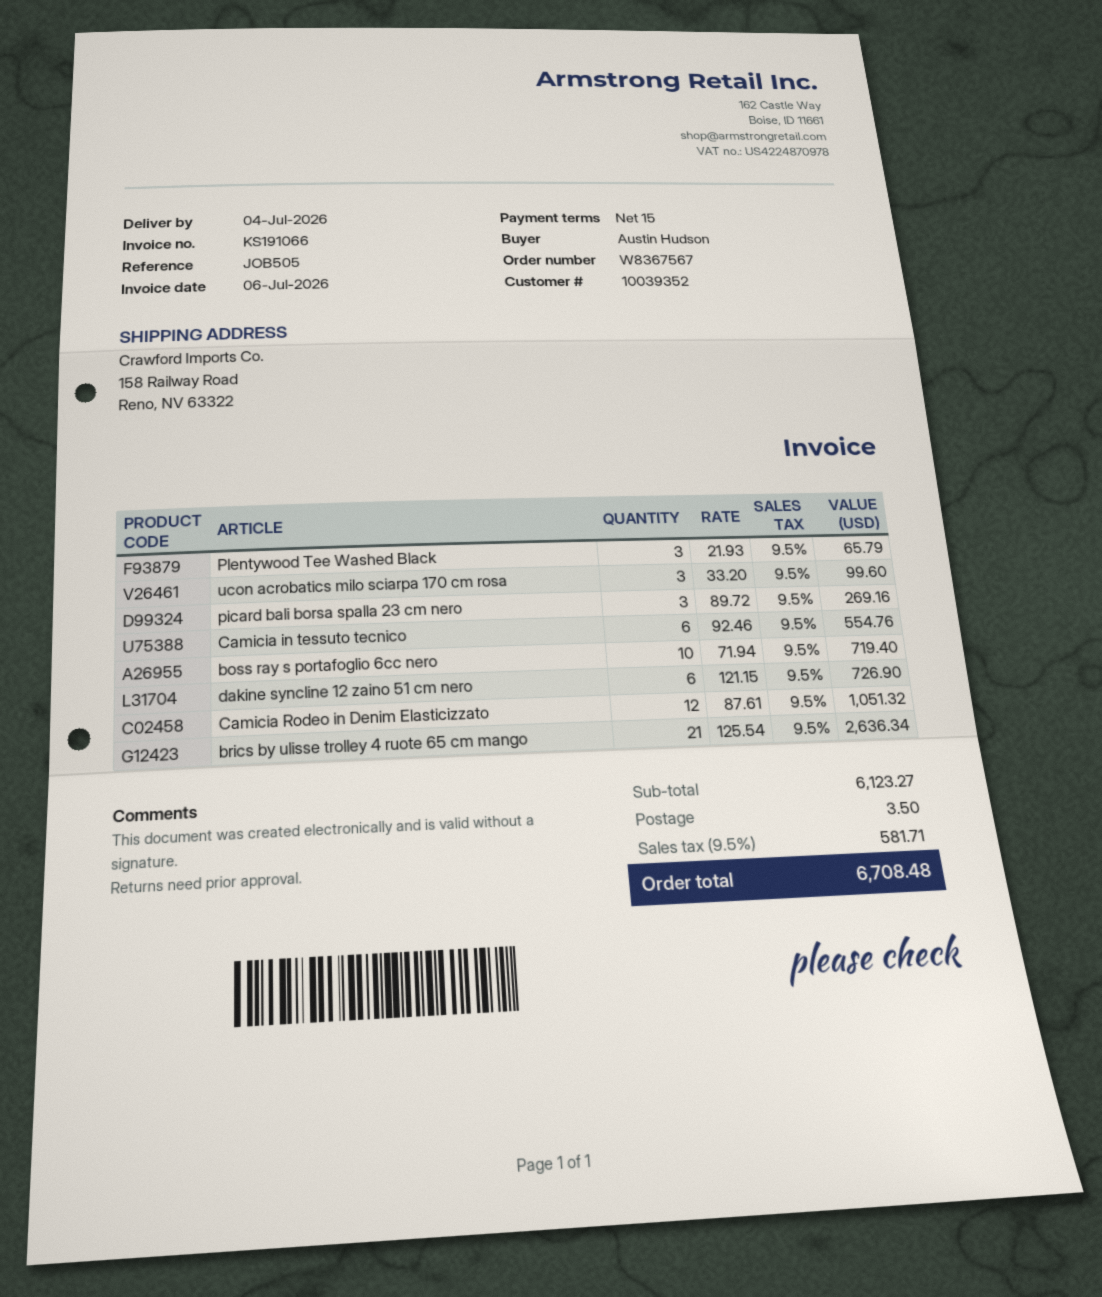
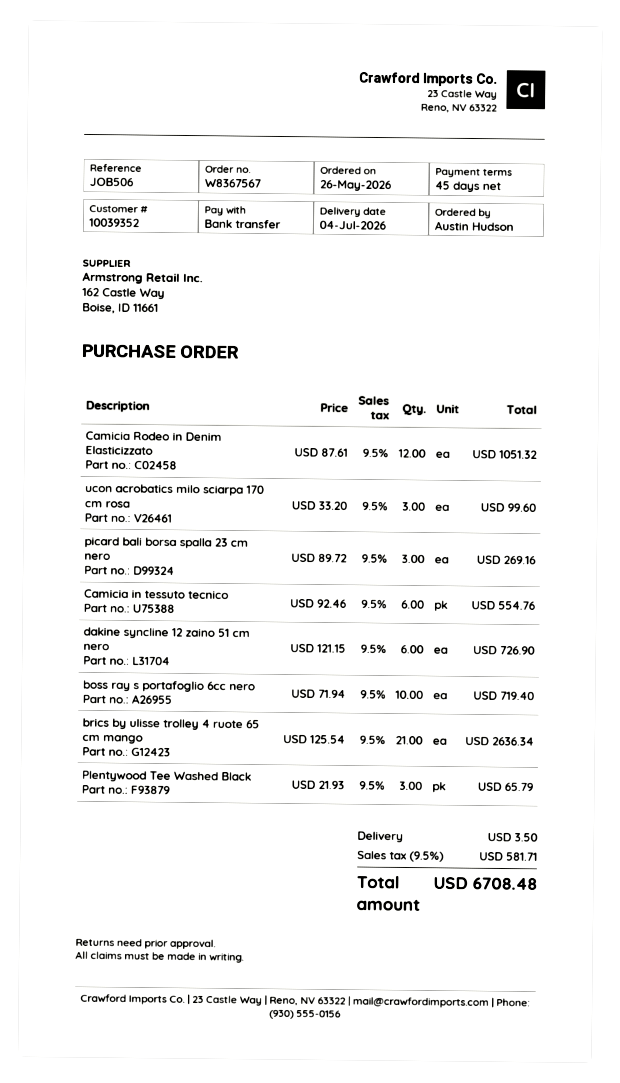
payment terms: 15 days -> 45 days
reference: JOB505 -> JOB506

